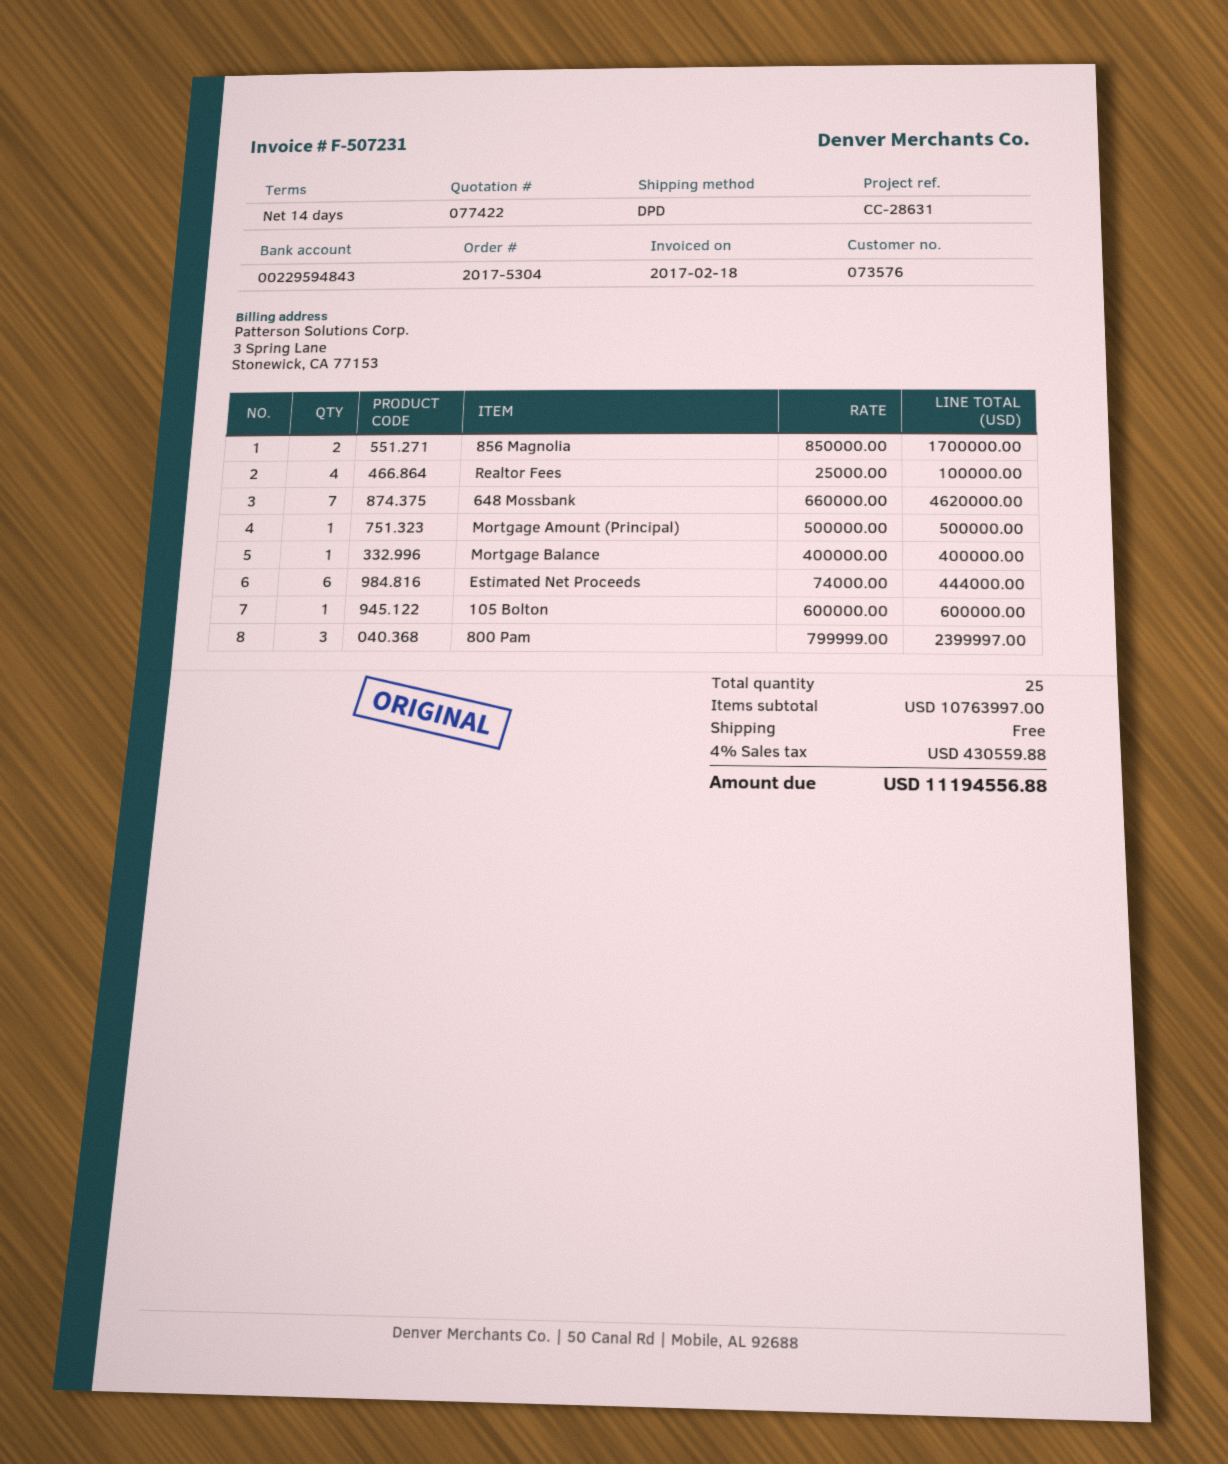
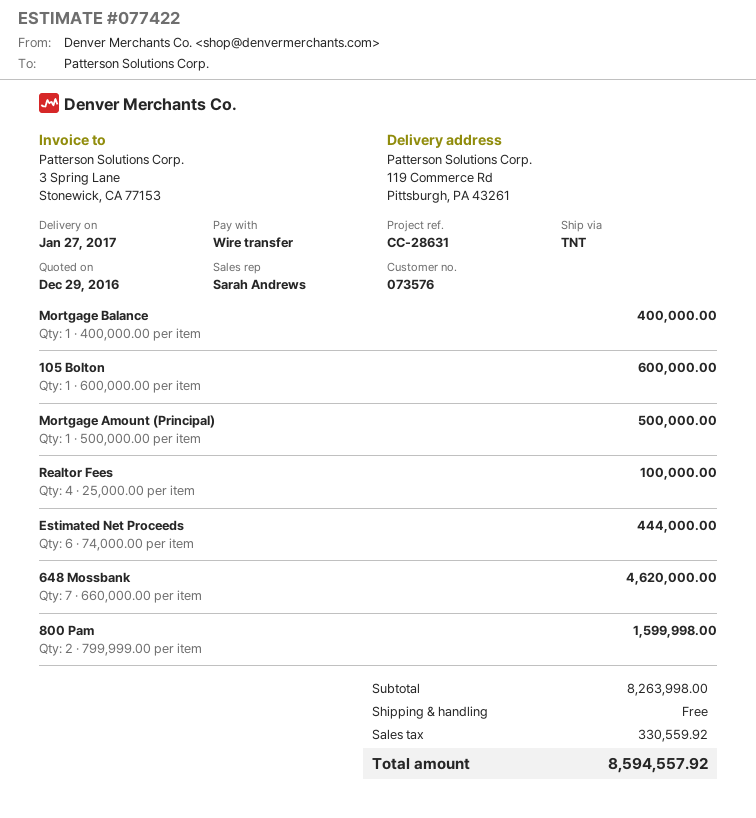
shipping method: DPD -> TNT
856 Magnolia: 2 x 850000.00 = 1700000.00 -> none
800 Pam: 3 x 799999.00 = 2399997.00 -> 2 x 799999.00 = 1599998.00
subtotal: 10763997.00 -> 8263998.00
tax: 430559.88 -> 330559.92
total: 11194556.88 -> 8594557.92

